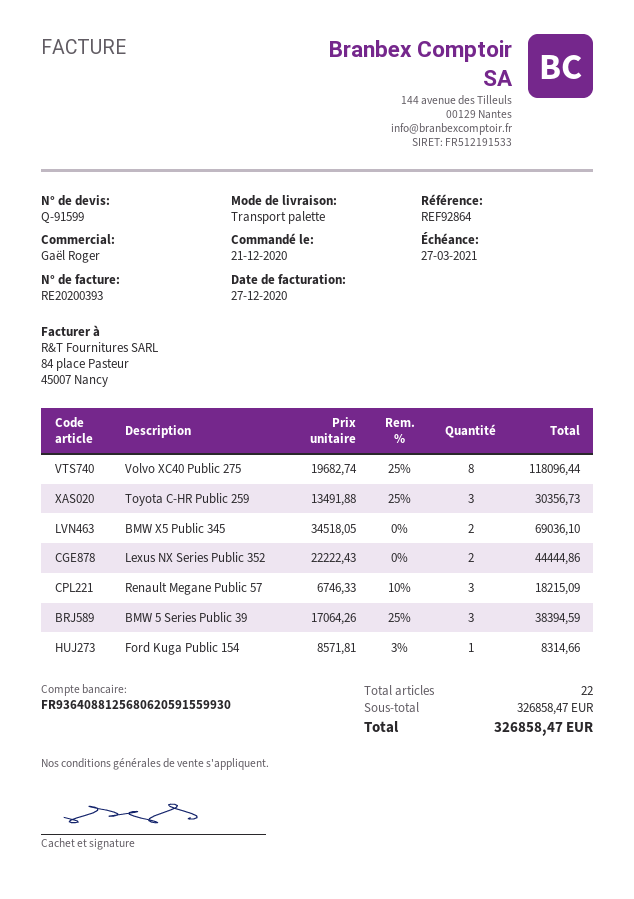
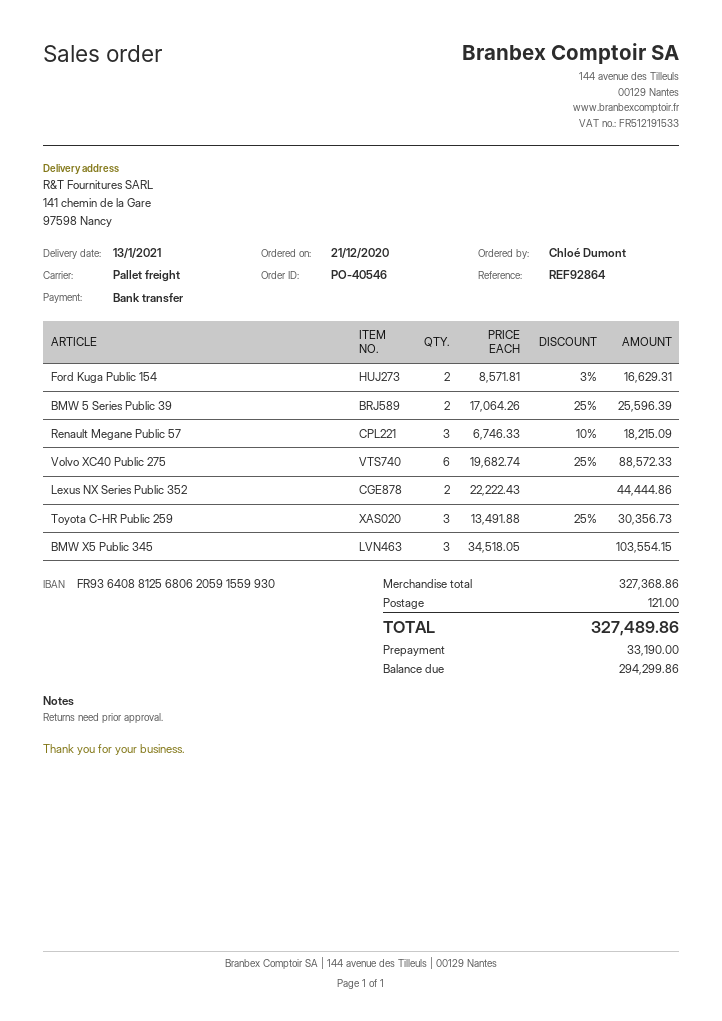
Volvo XC40 Public 275: 8 x 19682.74 - 25% = 118096.44 -> 6 x 19682.74 - 25% = 88572.33
BMW X5 Public 345: 2 x 34518.05 = 69036.10 -> 3 x 34518.05 = 103554.15
BMW 5 Series Public 39: 3 x 17064.26 - 25% = 38394.59 -> 2 x 17064.26 - 25% = 25596.39
Ford Kuga Public 154: 1 x 8571.81 - 3% = 8314.66 -> 2 x 8571.81 - 3% = 16629.31
subtotal: 326858.47 -> 327368.86
shipping: none -> 121.00
total: 326858.47 -> 327489.86

